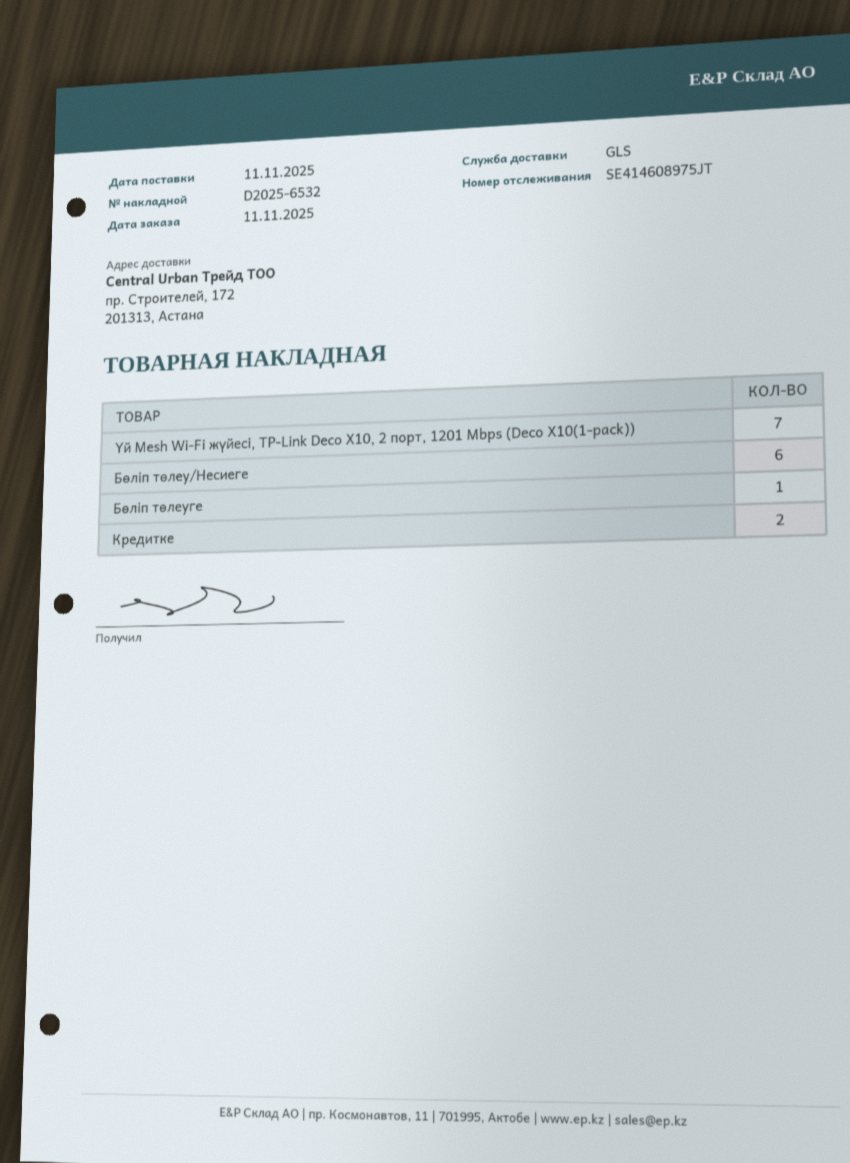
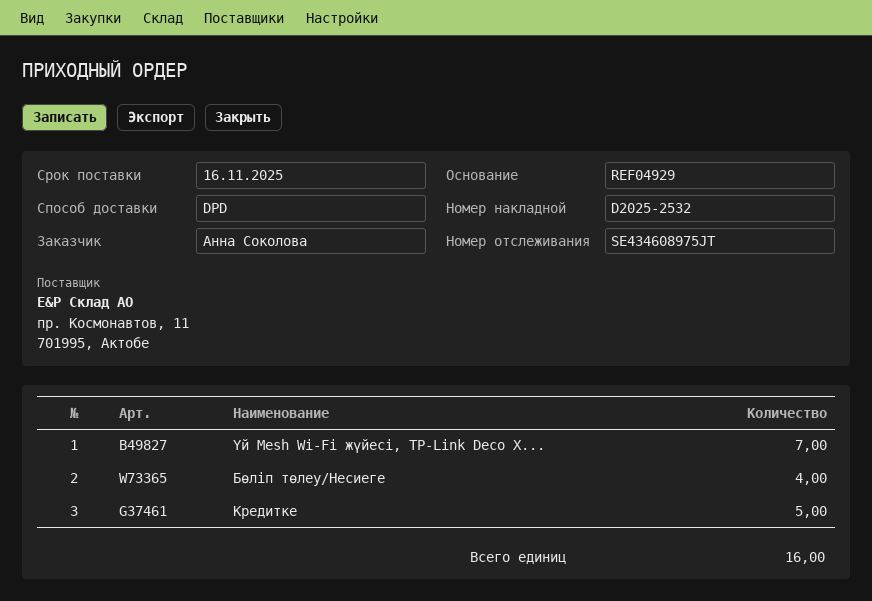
delivery note number: D2025-6532 -> D2025-2532
delivery date: 2025-11-11 -> 2025-11-16
shipping method: GLS -> DPD
tracking number: SE414608975JT -> SE434608975JT
Бөліп төлеу/Несиеге: 6 -> 4
Бөліп төлеуге: 1 -> none
Кредитке: 2 -> 5

